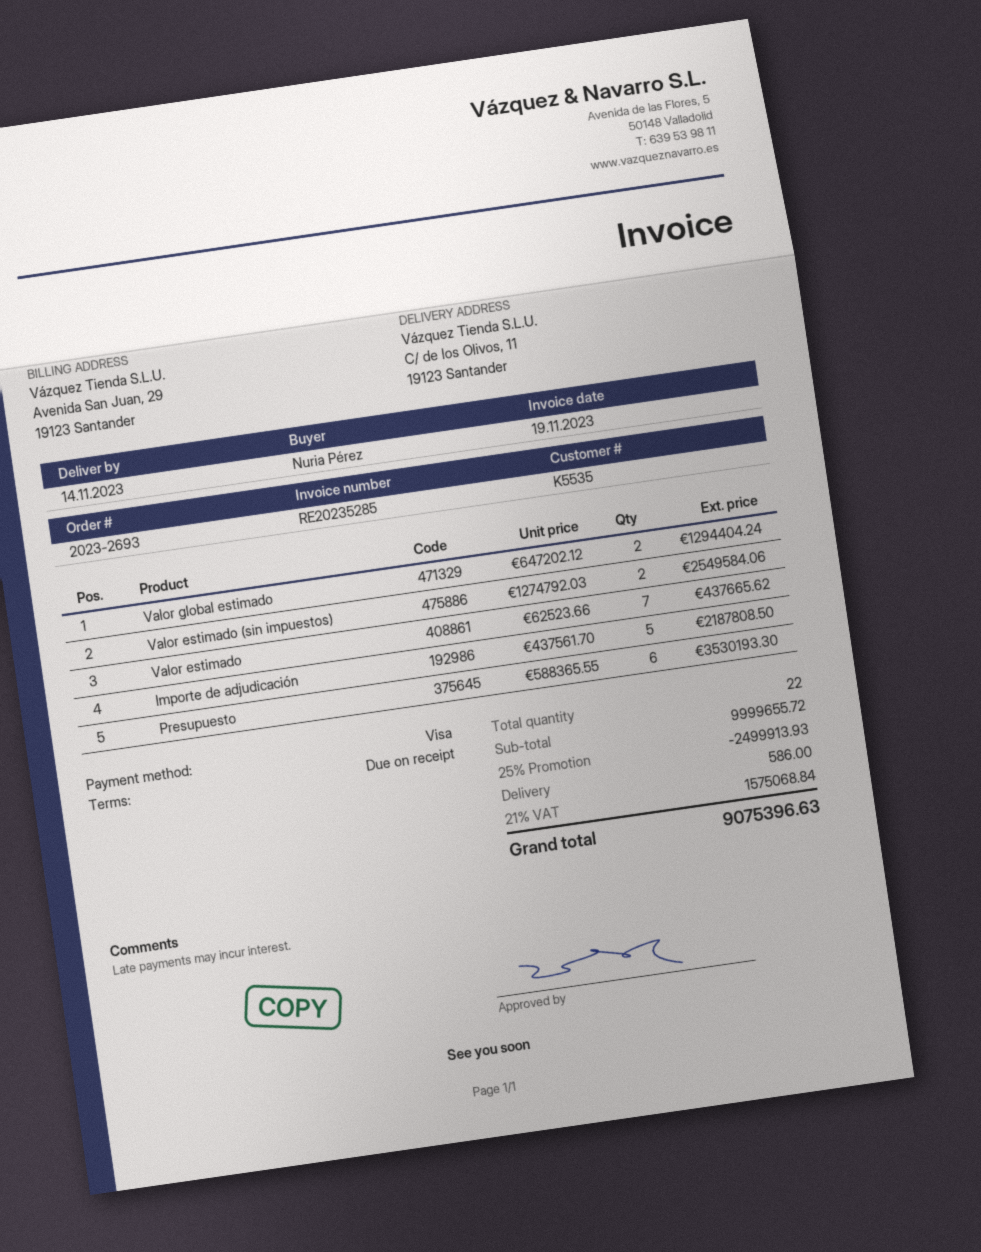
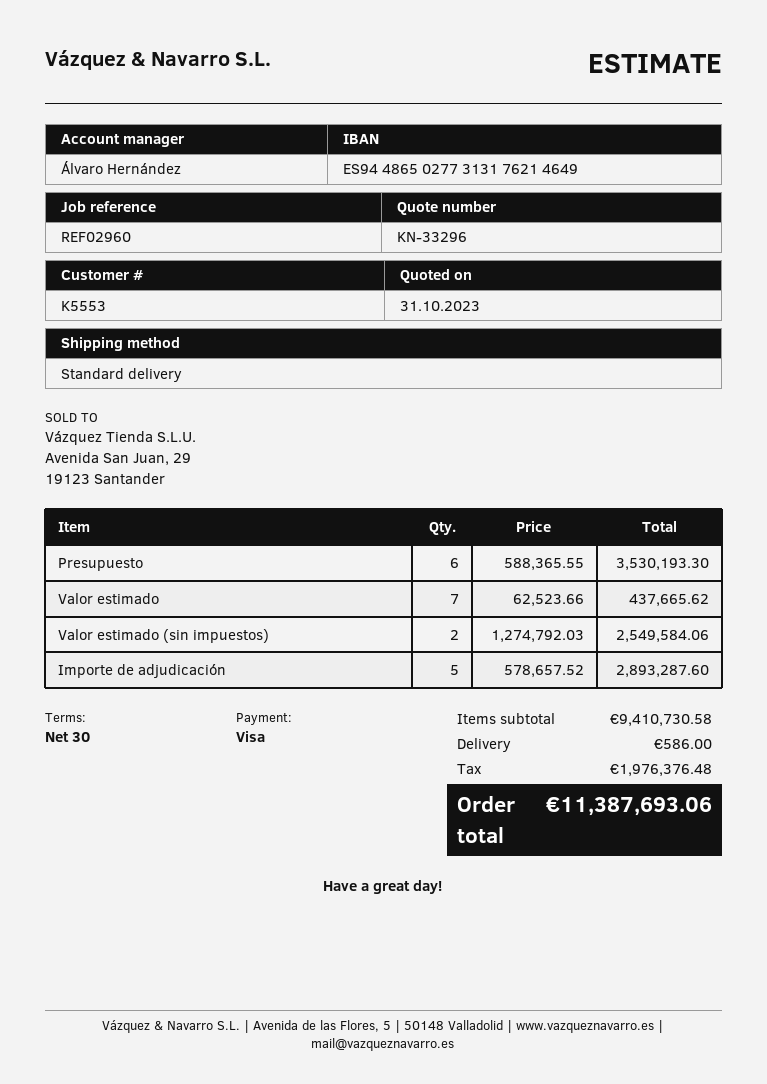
payment terms: on receipt -> 30 days
customer number: K5535 -> K5553
Valor global estimado: 2 x 647202.12 = 1294404.24 -> none
Importe de adjudicación: 5 x 437561.70 = 2187808.50 -> 5 x 578657.52 = 2893287.60
subtotal: 9999655.72 -> 9410730.58
discount: 25% = 2499913.93 -> none
tax: 1575068.84 -> 1976376.48
total: 9075396.63 -> 11387693.06

